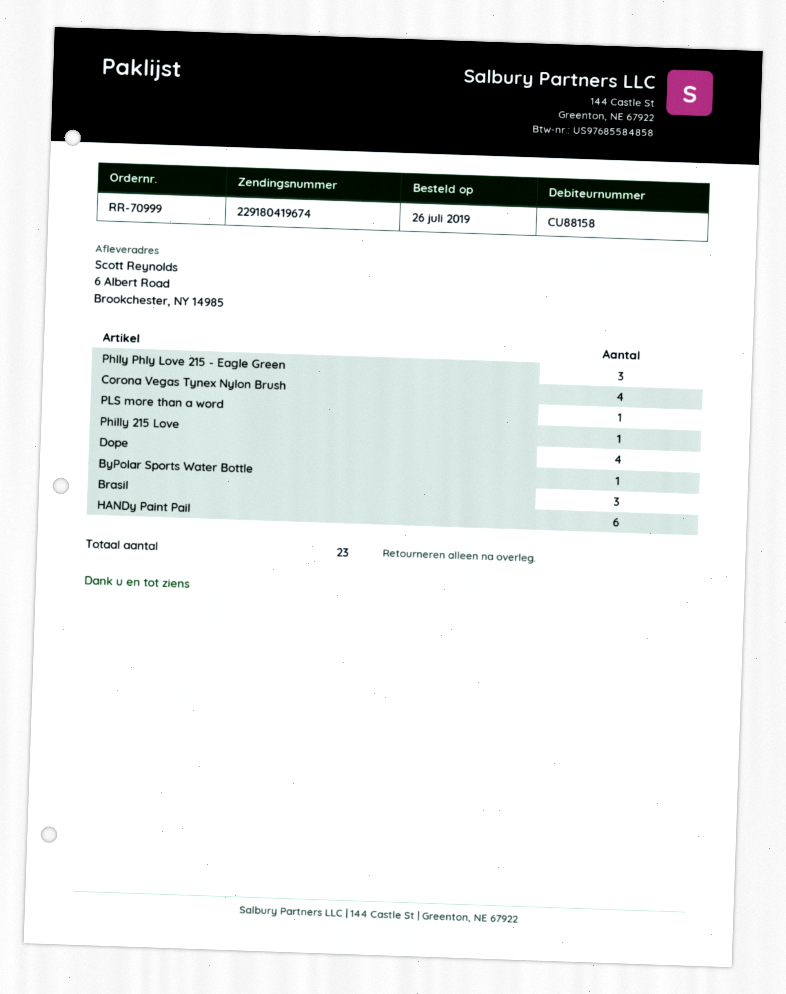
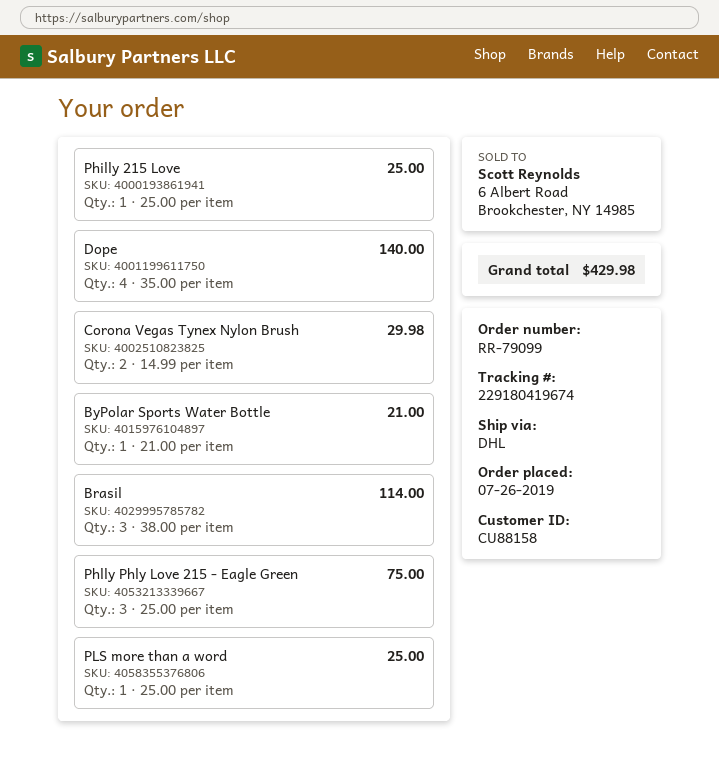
order number: RR-70999 -> RR-79099
Corona Vegas Tynex Nylon Brush: 4 -> 2
HANDy Paint Pail: 6 -> none

